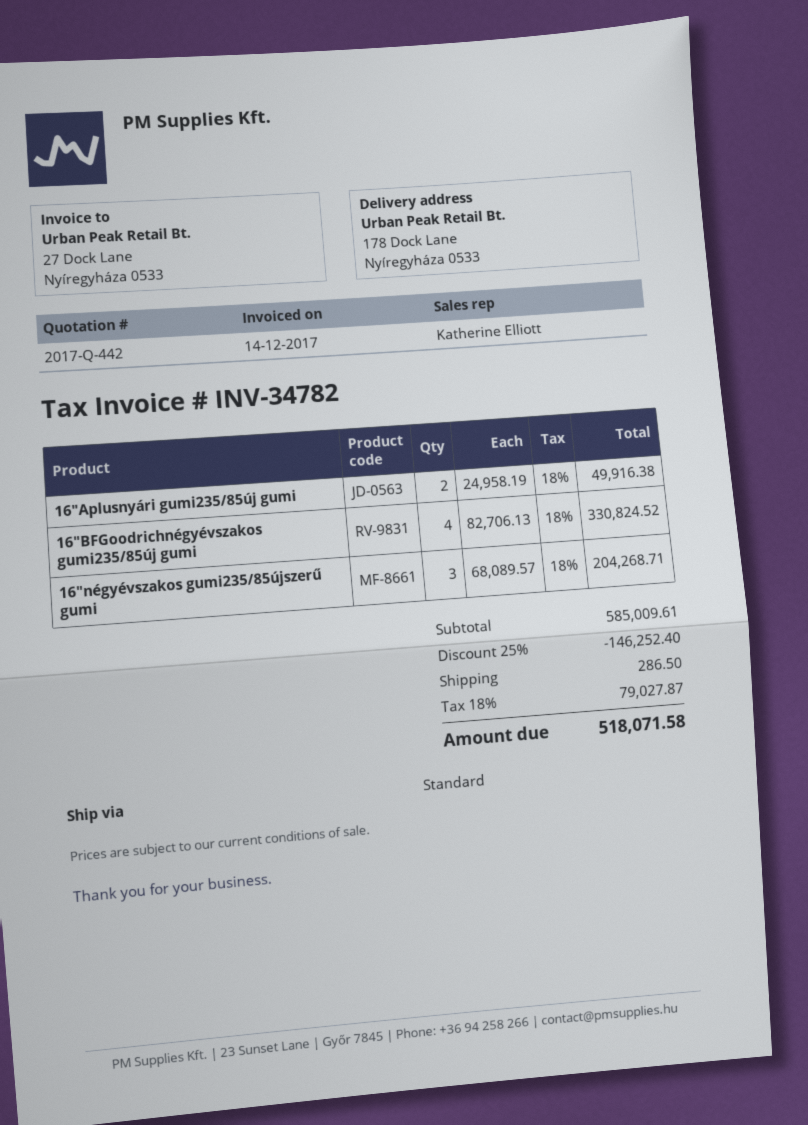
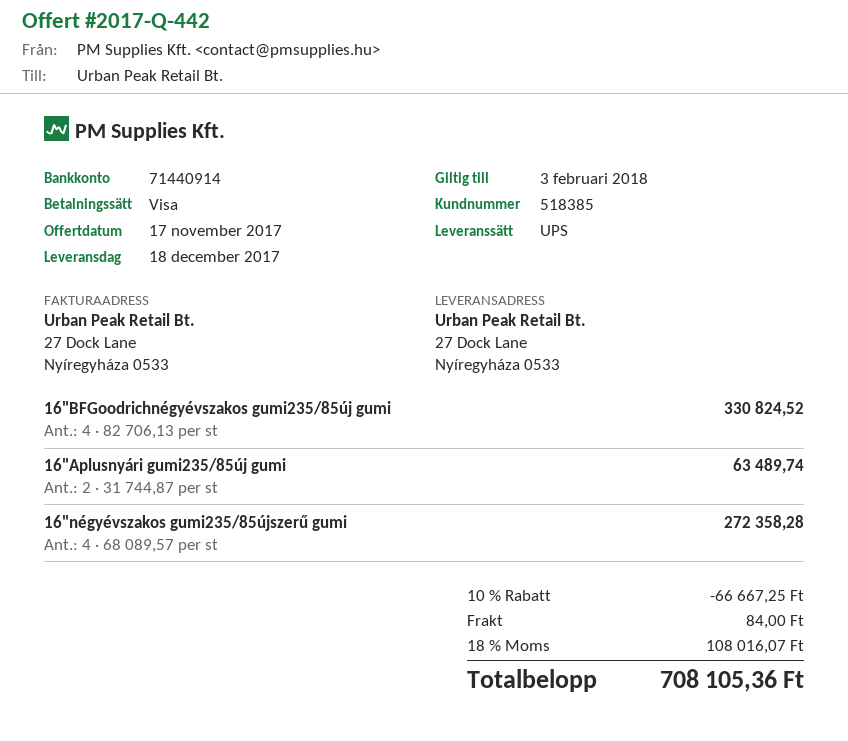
shipping method: standard -> UPS
ship to: 178 Dock Lane, Nyíregyháza 0533 -> 27 Dock Lane, Nyíregyháza 0533
16"Aplusnyári gumi235/85új gumi: 2 x 24958.19 = 49916.38 -> 2 x 31744.87 = 63489.74
16"négyévszakos gumi235/85újszerű gumi: 3 x 68089.57 = 204268.71 -> 4 x 68089.57 = 272358.28
discount: 25% = 146252.40 -> 10% = 66667.25
shipping: 286.50 -> 84.00
tax: 18% = 79027.87 -> 18% = 108016.07
total: 518071.58 -> 708105.36

